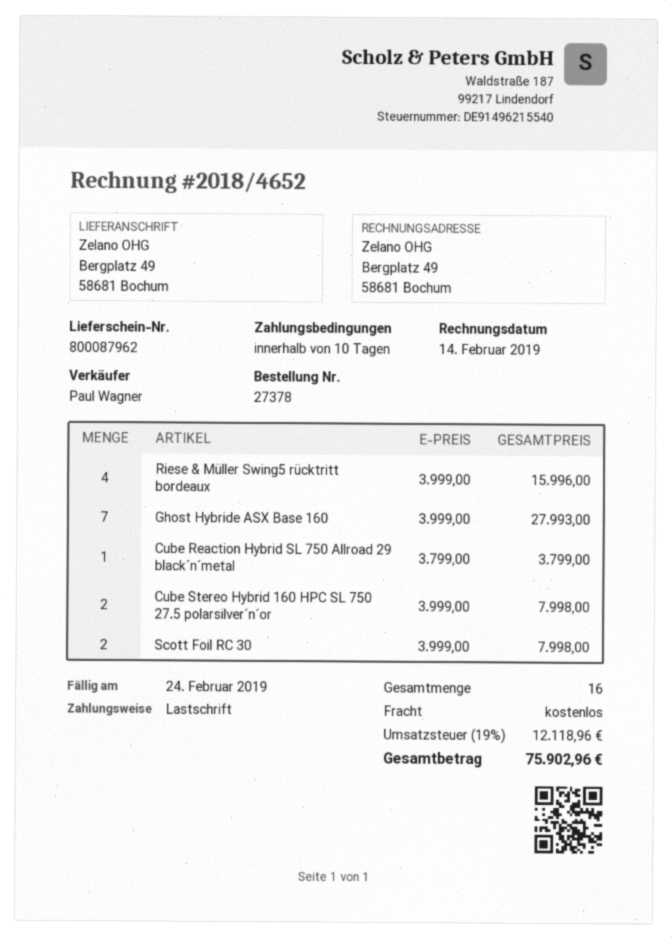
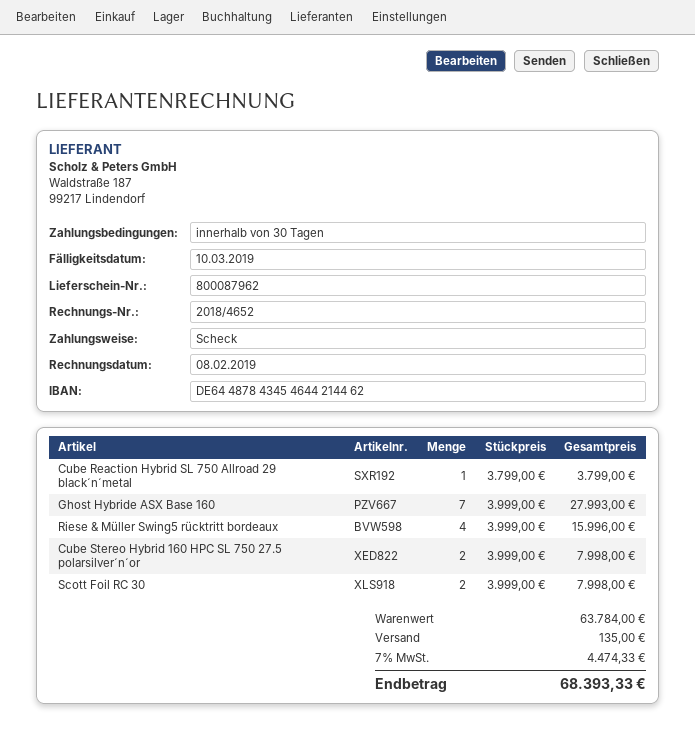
invoice date: 2019-02-14 -> 2019-02-08
payment terms: 10 days -> 30 days
due date: 2019-02-24 -> 2019-03-10
payment method: direct debit -> cheque
shipping: 0.00 -> 135.00
tax: 19% = 12118.96 -> 7% = 4474.33
total: 75902.96 -> 68393.33

